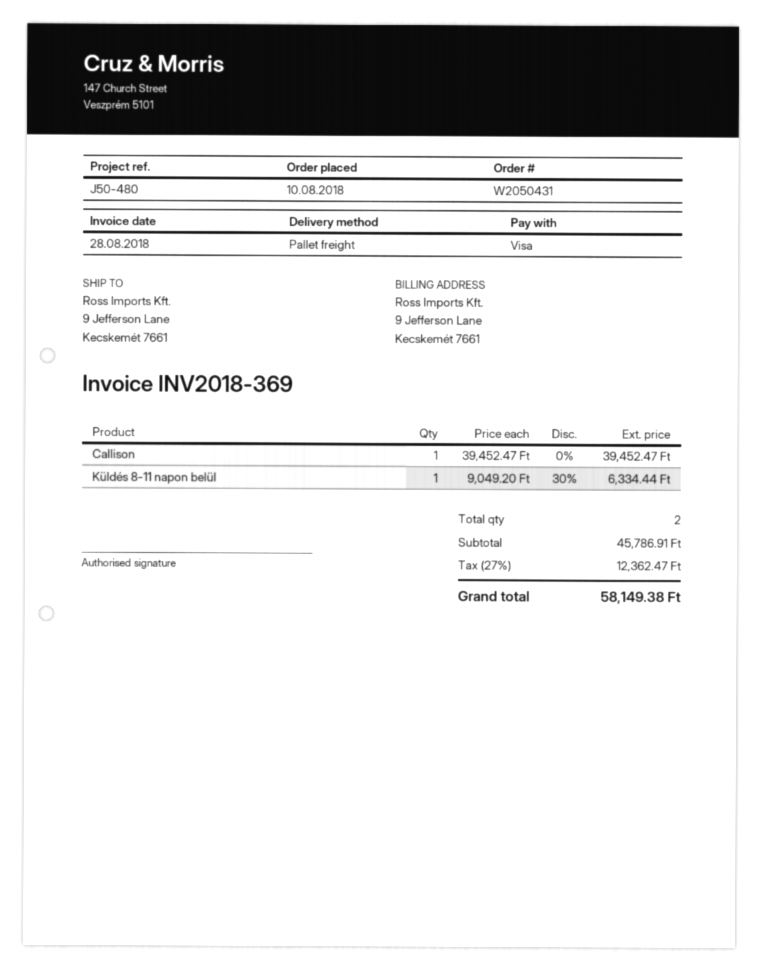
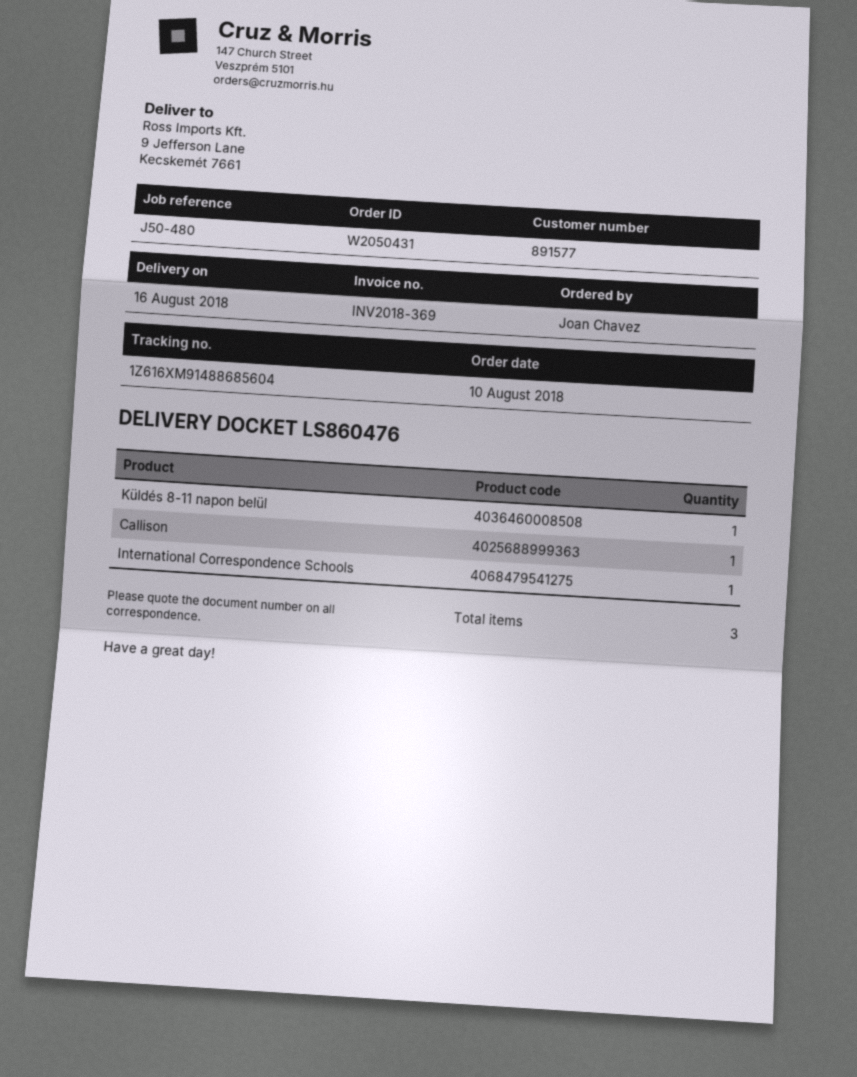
International Correspondence Schools: none -> 1
total quantity: 2 -> 3

